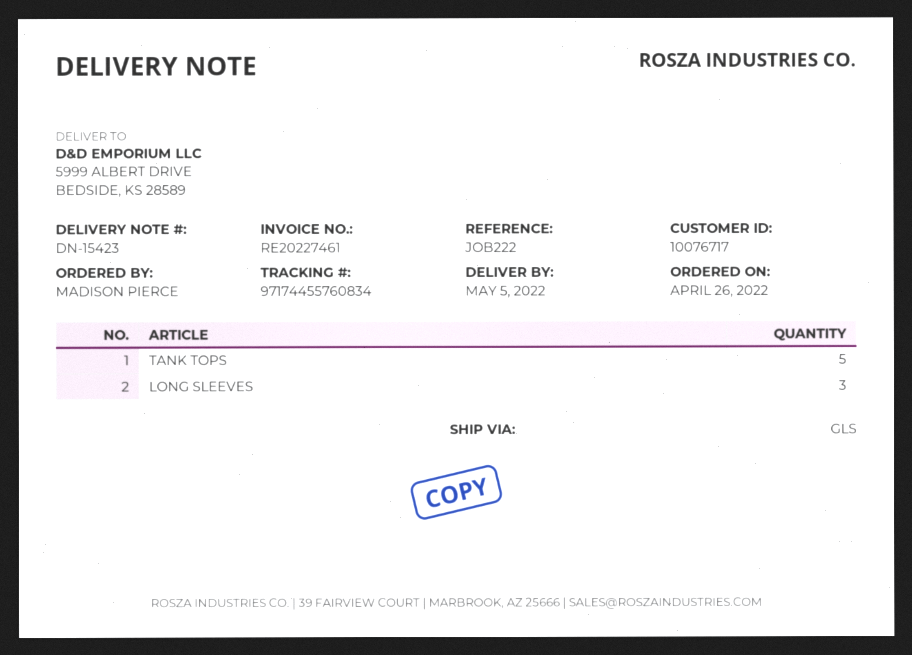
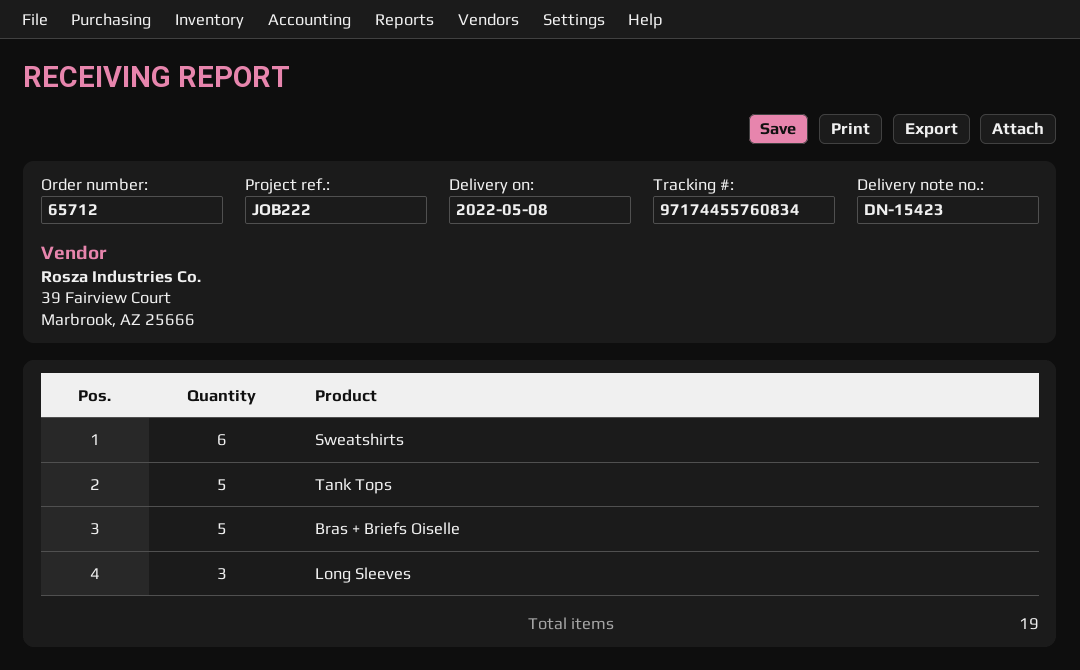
delivery date: 2022-05-05 -> 2022-05-08
Sweatshirts: none -> 6
Bras + Briefs Oiselle: none -> 5

